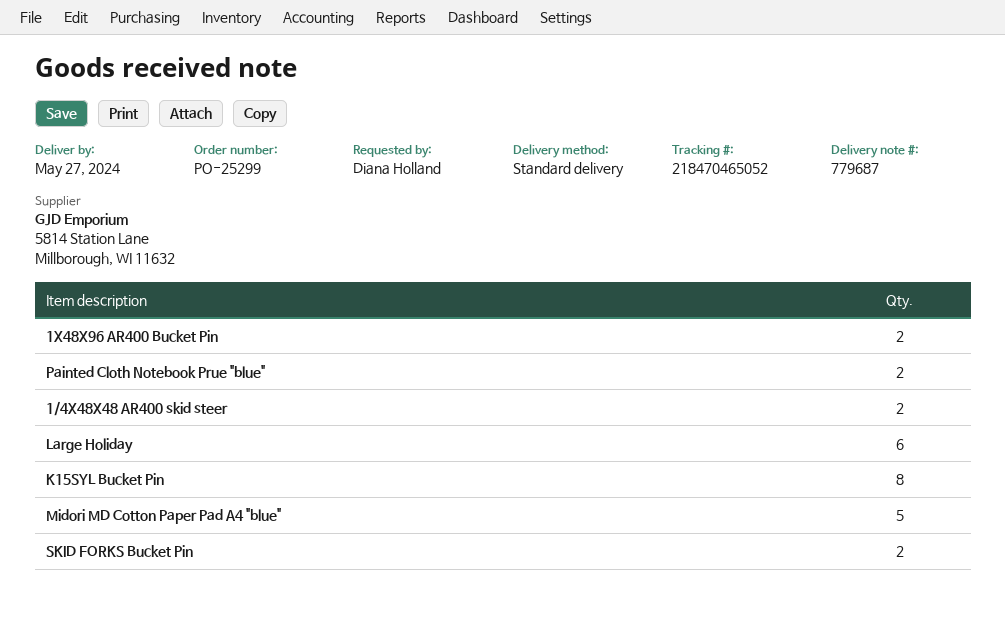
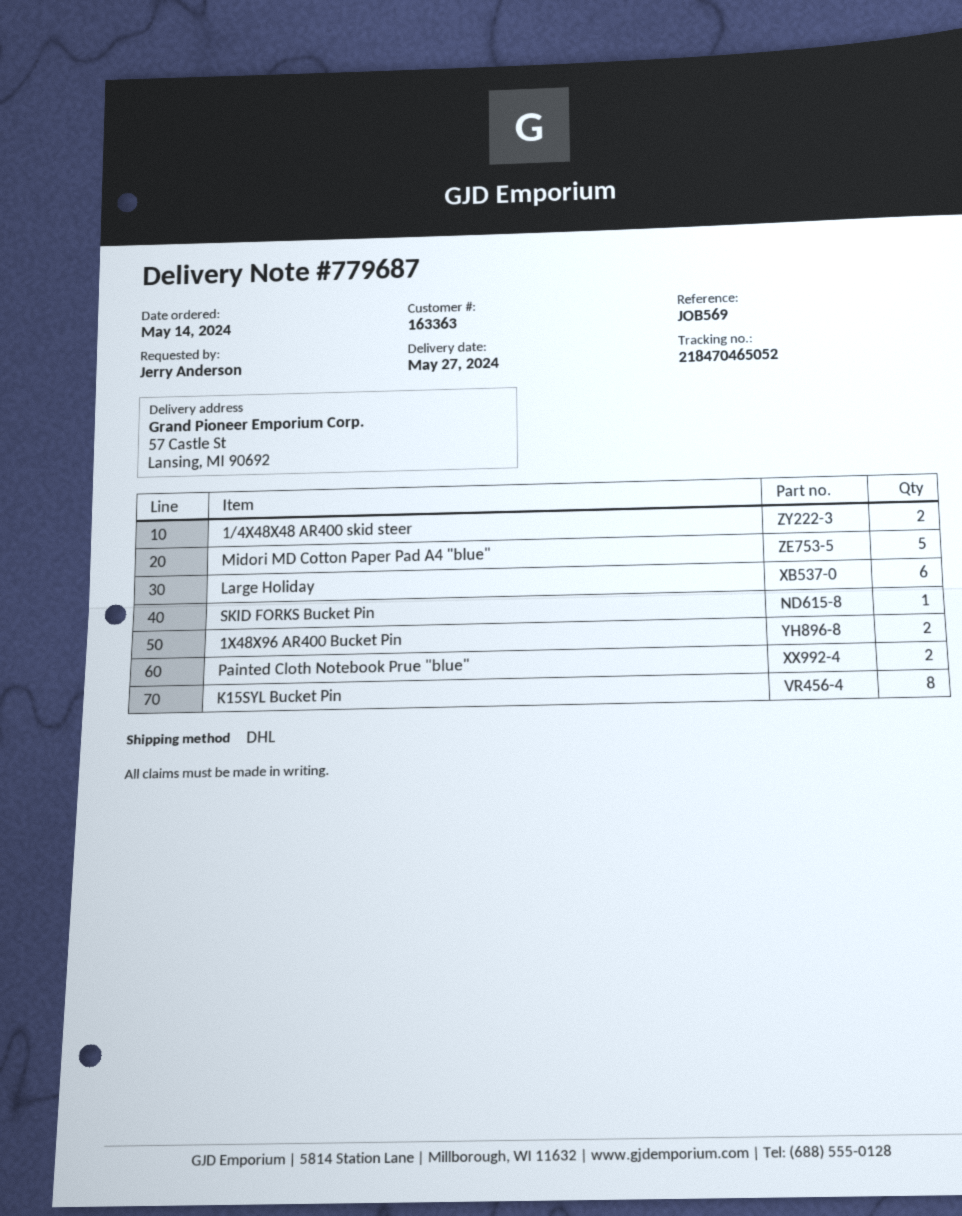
ordered by: Diana Holland -> Jerry Anderson
shipping method: standard -> DHL
SKID FORKS Bucket Pin: 2 -> 1

